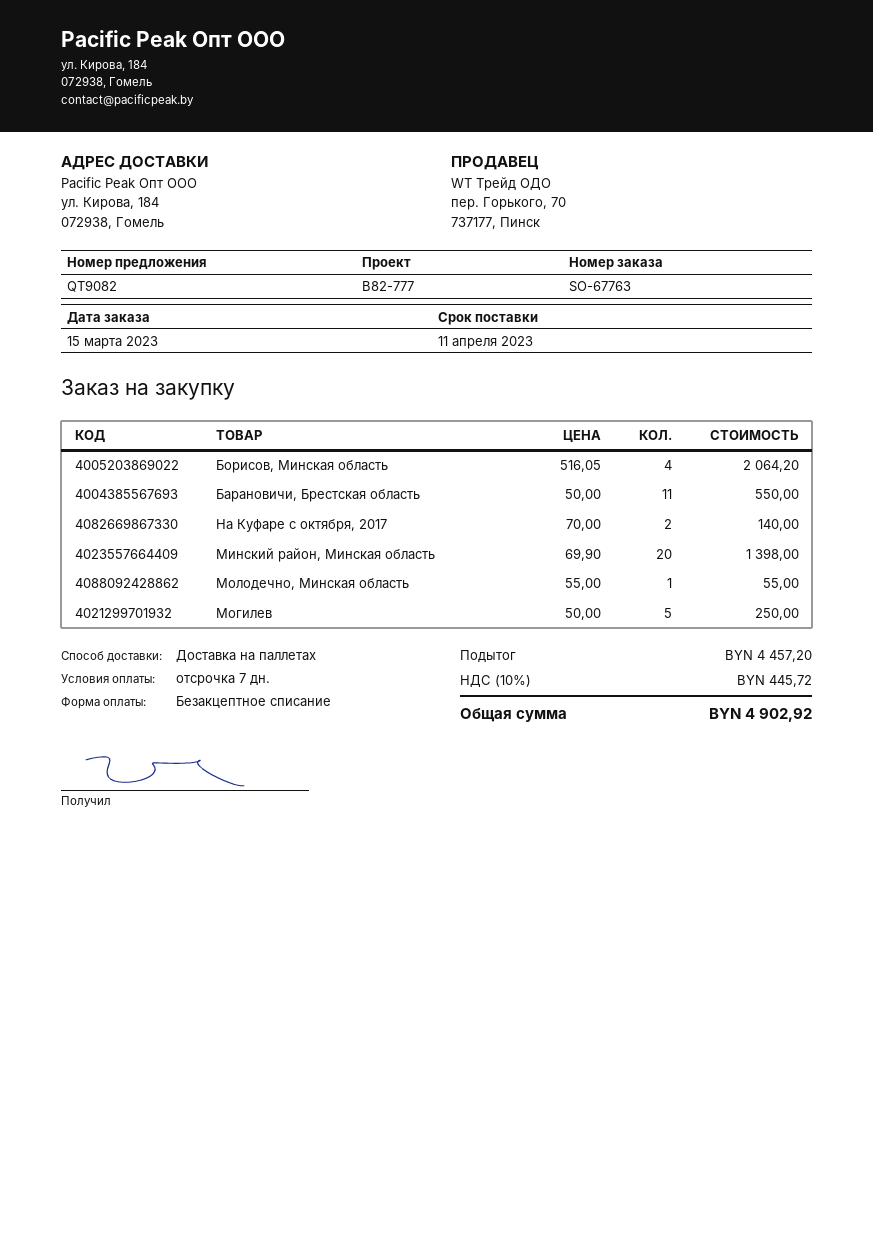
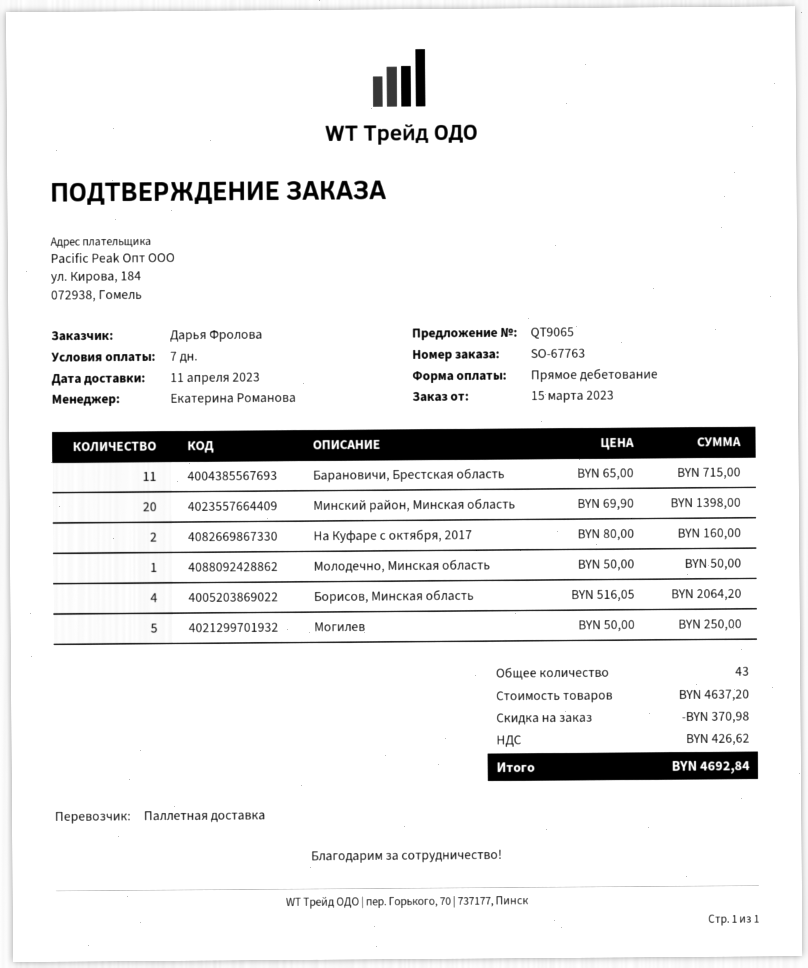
quote number: QT9082 -> QT9065
Барановичи, Брестская область: 11 x 50.00 = 550.00 -> 11 x 65.00 = 715.00
На Куфаре с октября, 2017: 2 x 70.00 = 140.00 -> 2 x 80.00 = 160.00
Молодечно, Минская область: 1 x 55.00 = 55.00 -> 1 x 50.00 = 50.00
subtotal: 4457.20 -> 4637.20
discount: none -> 370.98
tax: 445.72 -> 426.62
total: 4902.92 -> 4692.84

